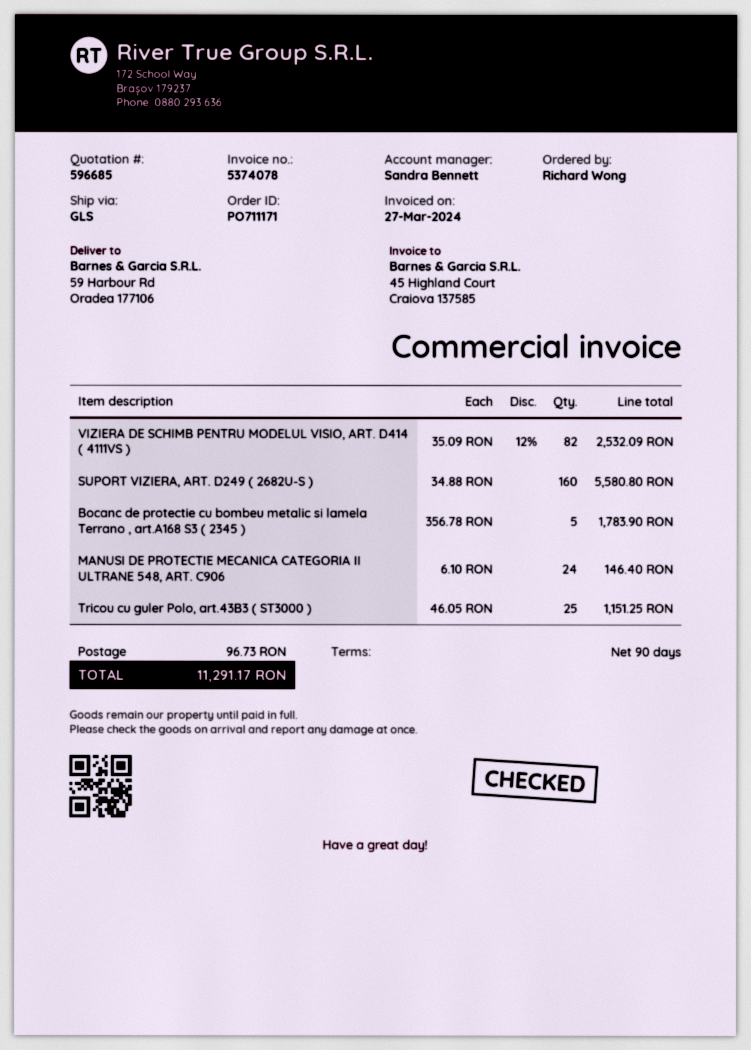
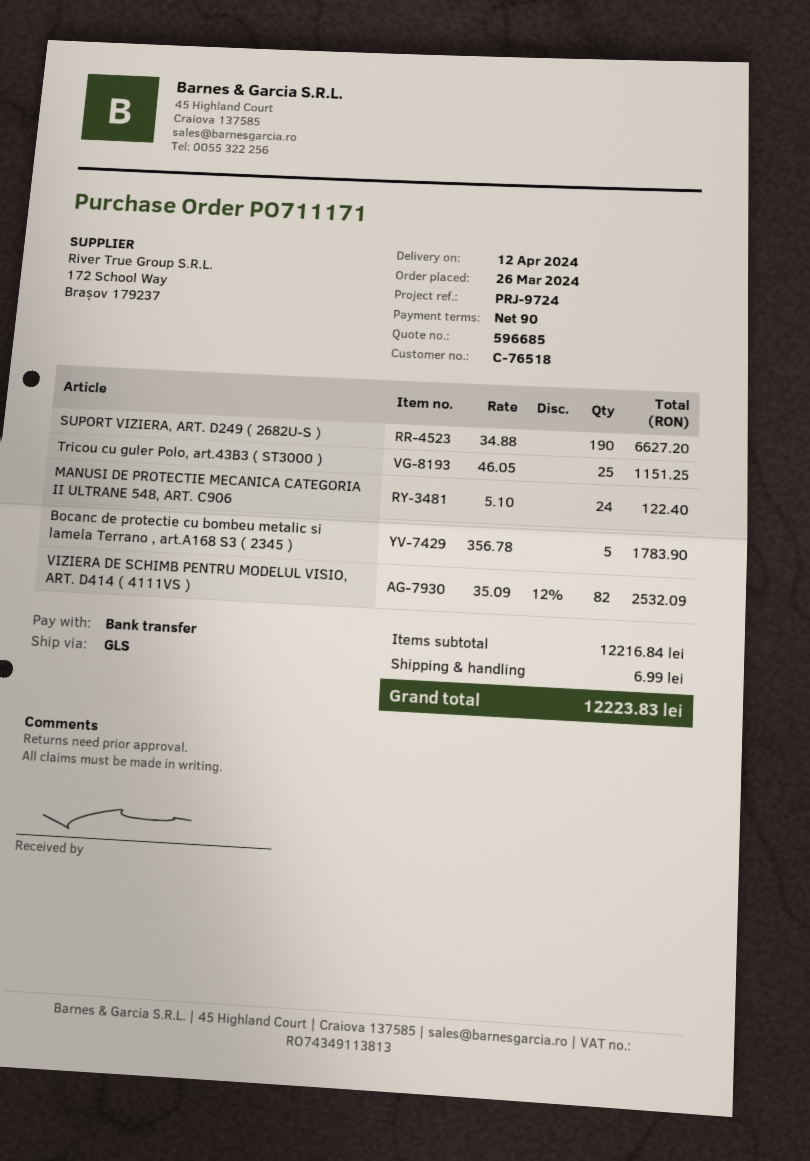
SUPORT VIZIERA, ART. D249 ( 2682U-S ): 160 x 34.88 = 5580.80 -> 190 x 34.88 = 6627.20
MANUSI DE PROTECTIE MECANICA CATEGORIA II ULTRANE 548, ART. C906: 24 x 6.10 = 146.40 -> 24 x 5.10 = 122.40
shipping: 96.73 -> 6.99
total: 11291.17 -> 12223.83

